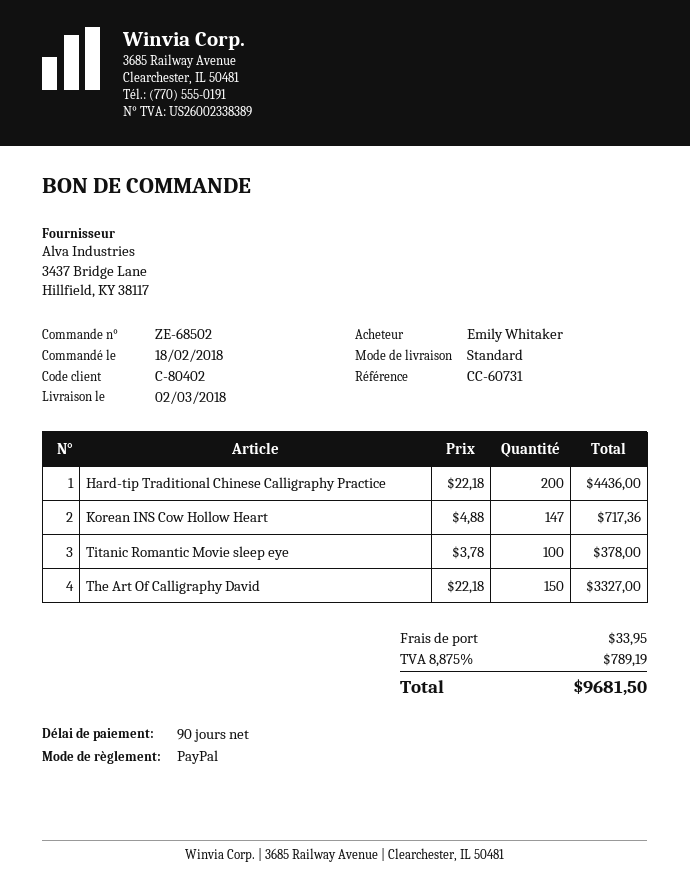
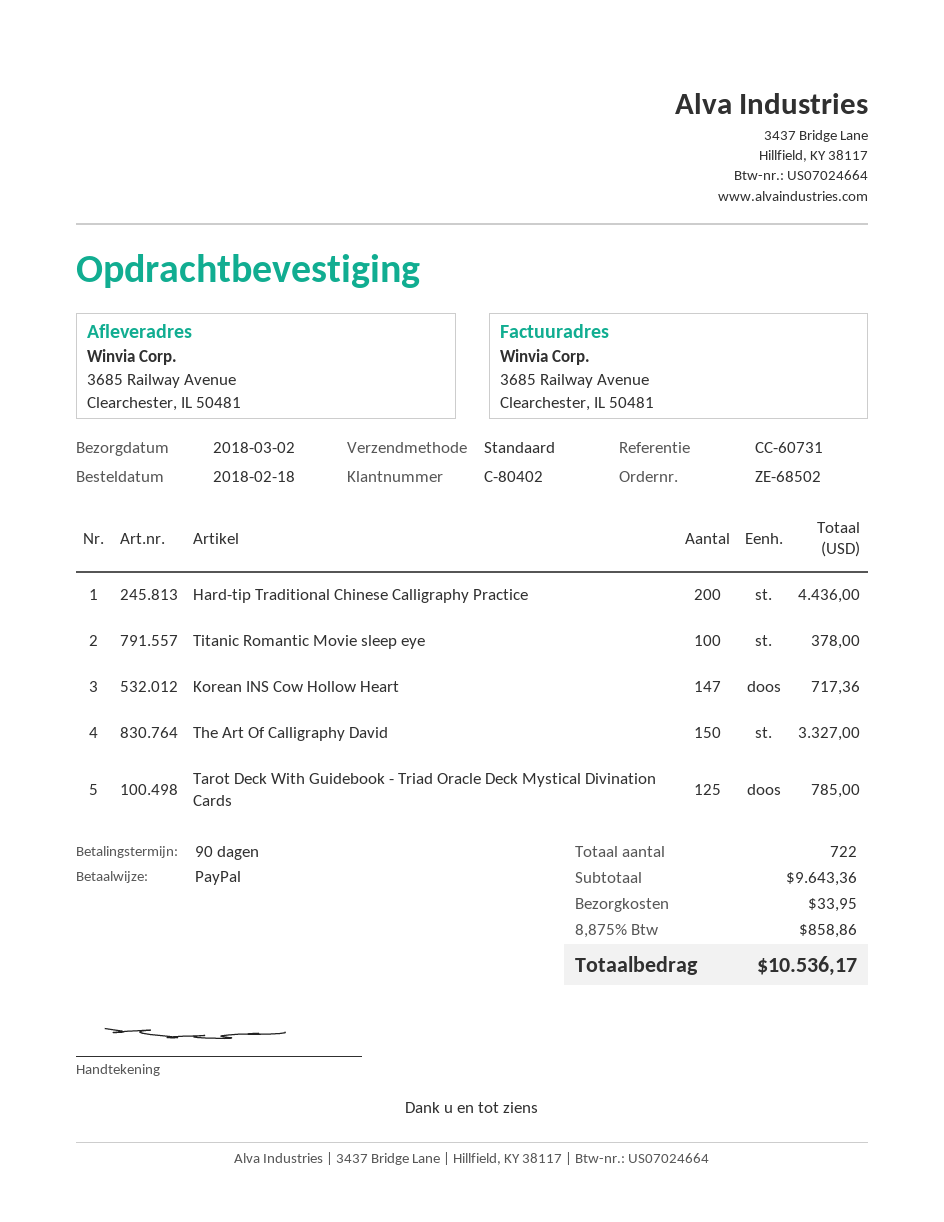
Tarot Deck With Guidebook - Triad Oracle Deck Mystical Divination Cards: none -> 125 for 785.00
tax: 8.875% = 789.19 -> 8.875% = 858.86
total: 9681.50 -> 10536.17

